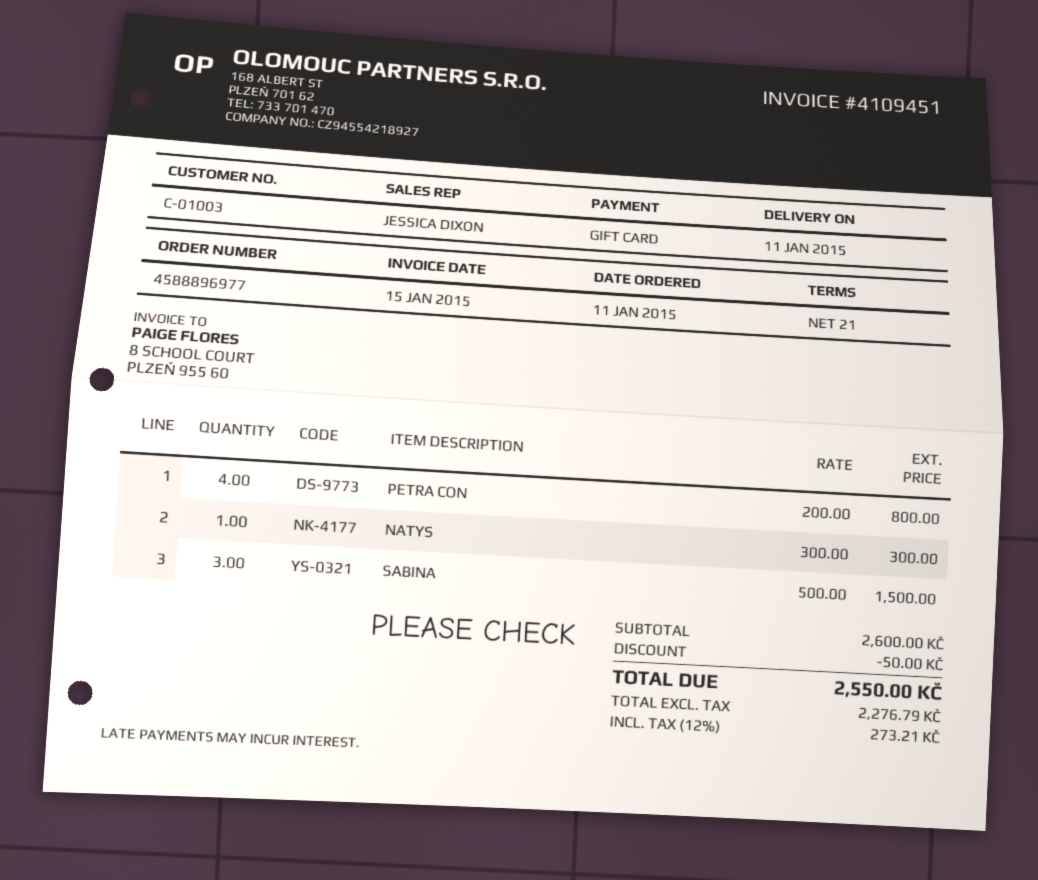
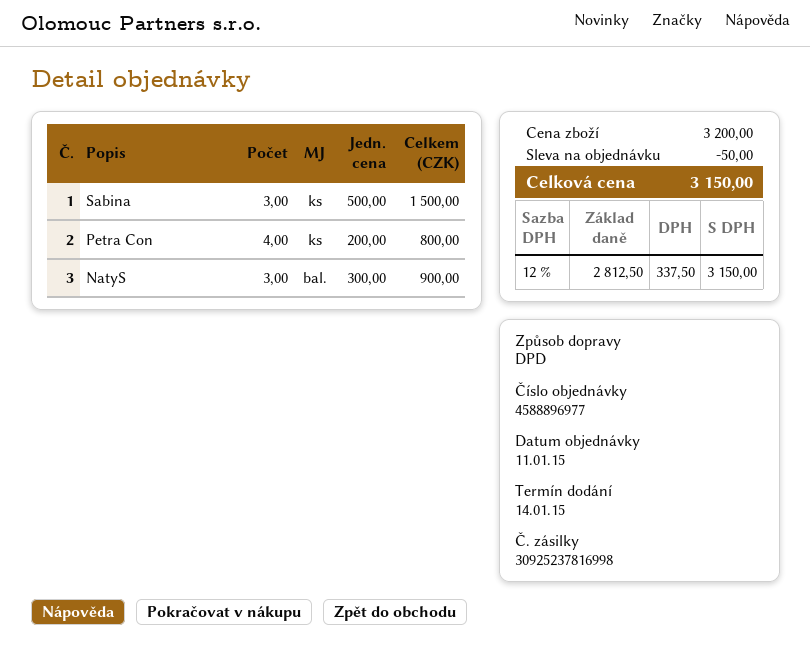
delivery date: 2015-01-11 -> 2015-01-14
NATYS: 1 x 300.00 = 300.00 -> 3 x 300.00 = 900.00
subtotal: 2600.00 -> 3200.00
net: 2276.79 -> 2812.50
tax: 12% = 273.21 -> 12% = 337.50
total: 2550.00 -> 3150.00

